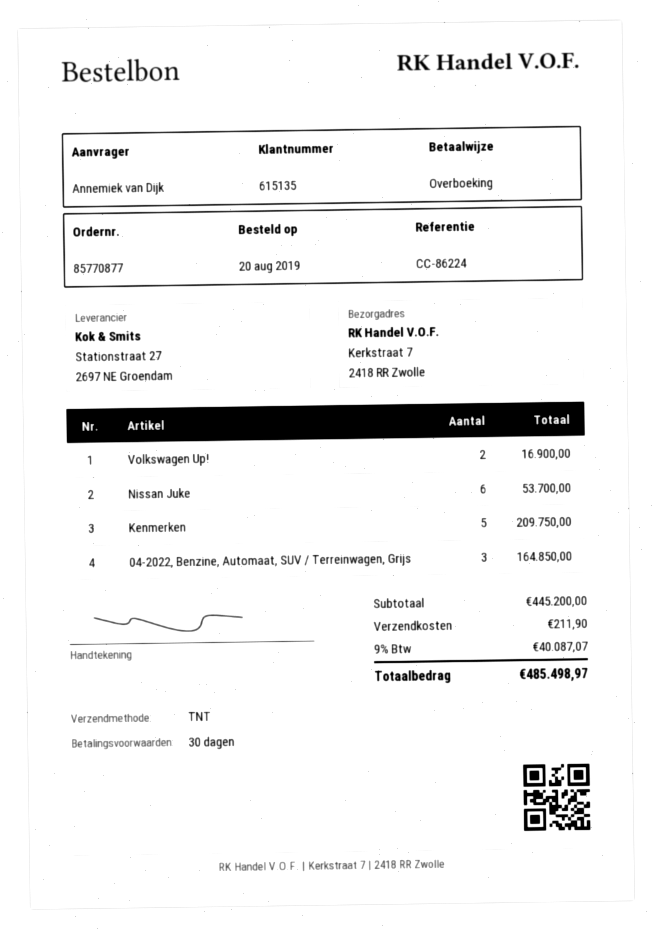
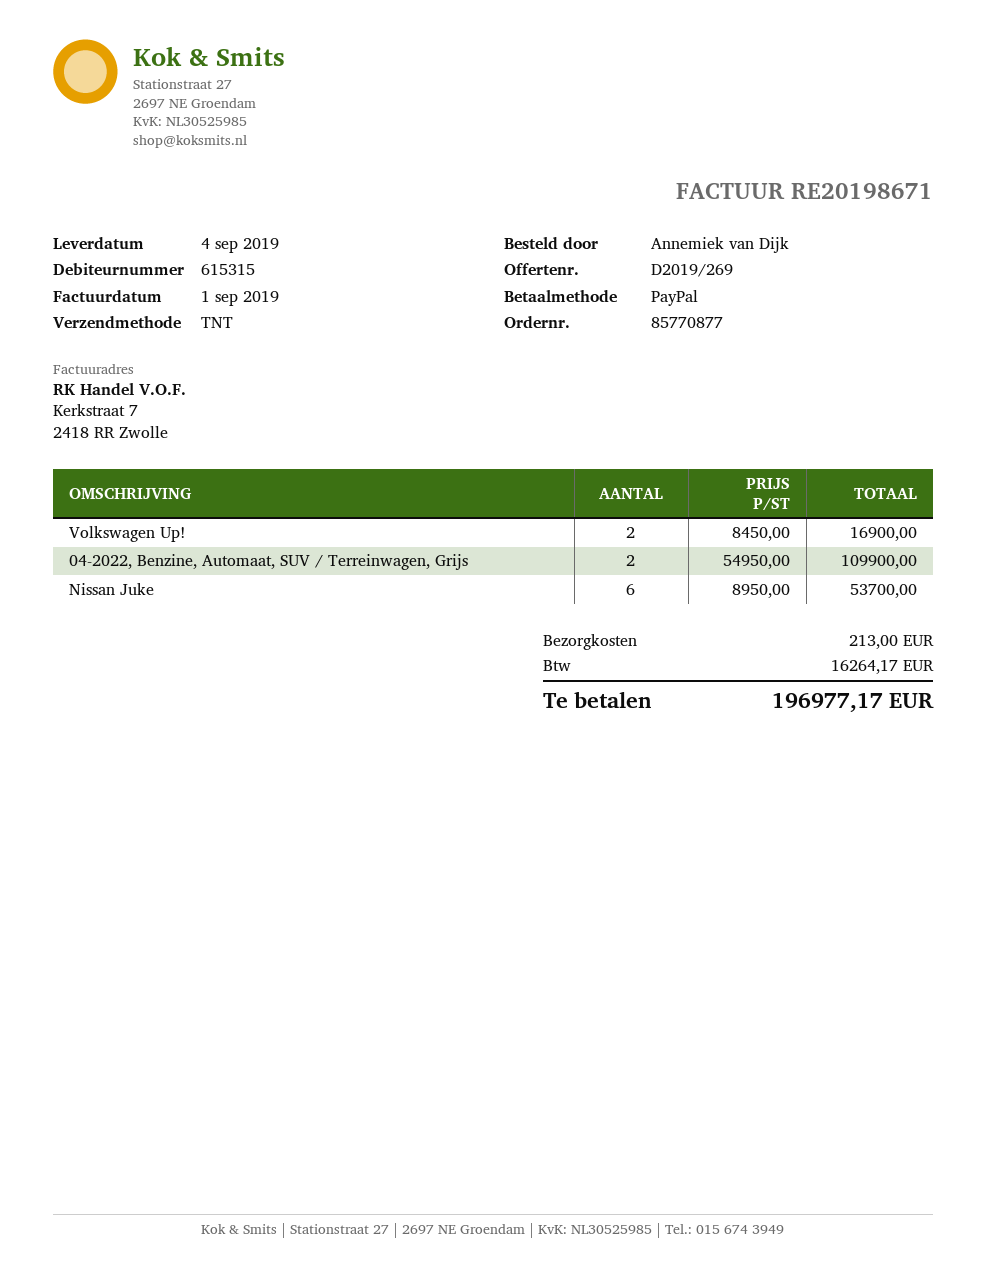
customer number: 615135 -> 615315
payment method: bank transfer -> PayPal
Kenmerken: 5 for 209750.00 -> none
04-2022, Benzine, Automaat, SUV / Terreinwagen, Grijs: 3 for 164850.00 -> 2 for 109900.00
shipping: 211.90 -> 213.00
tax: 40087.07 -> 16264.17
total: 485498.97 -> 196977.17

